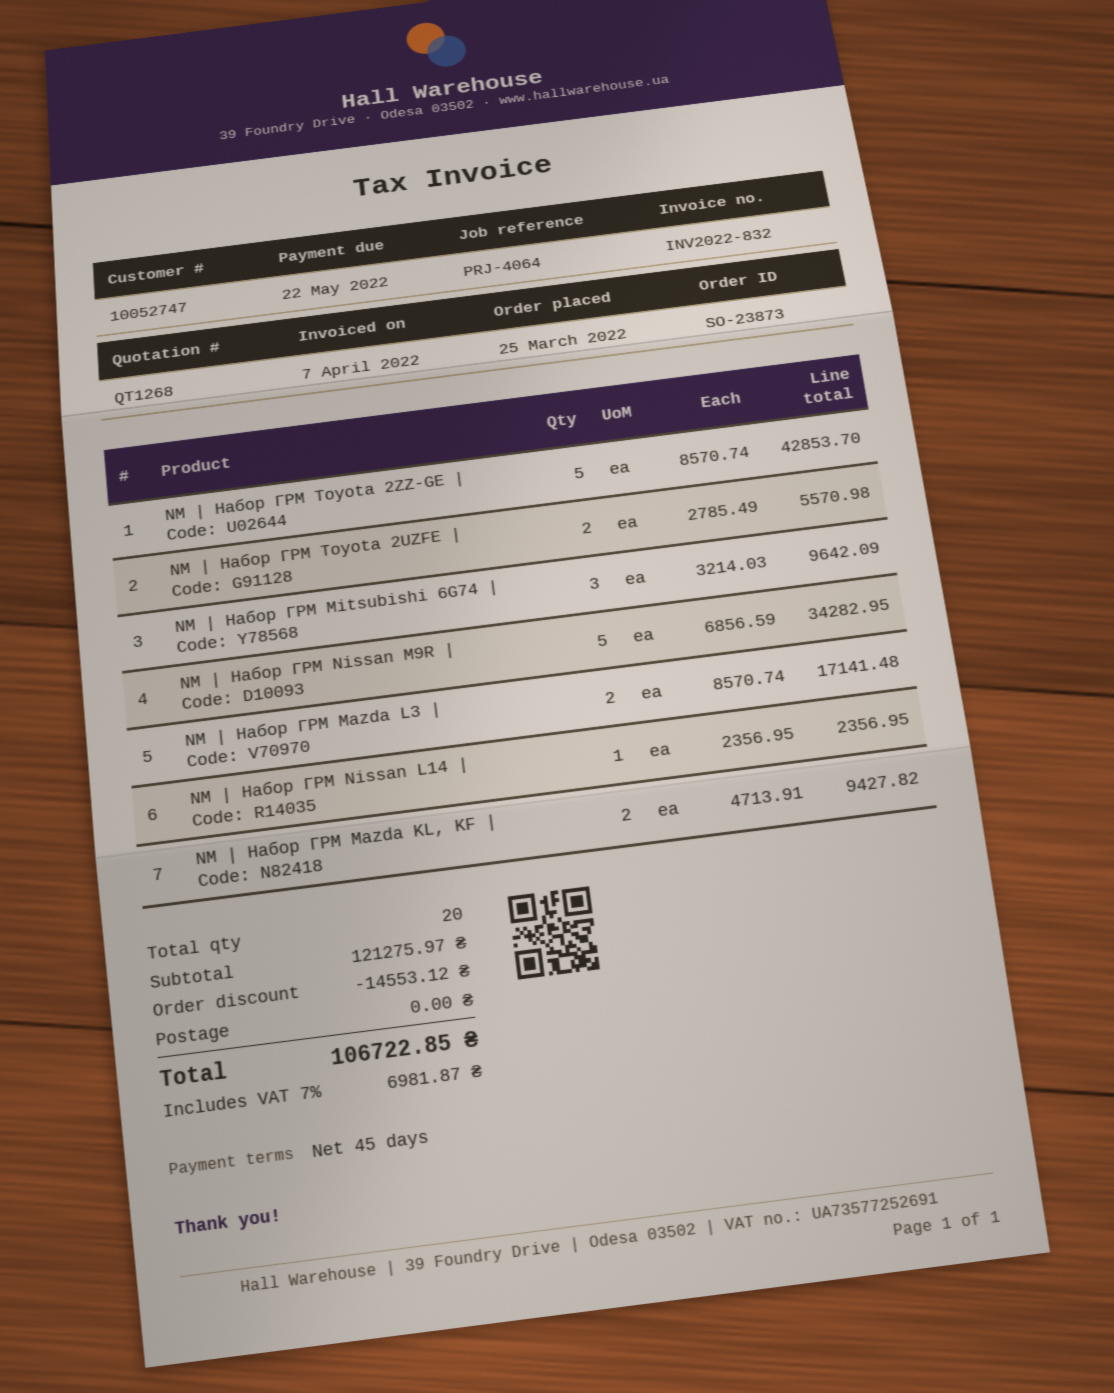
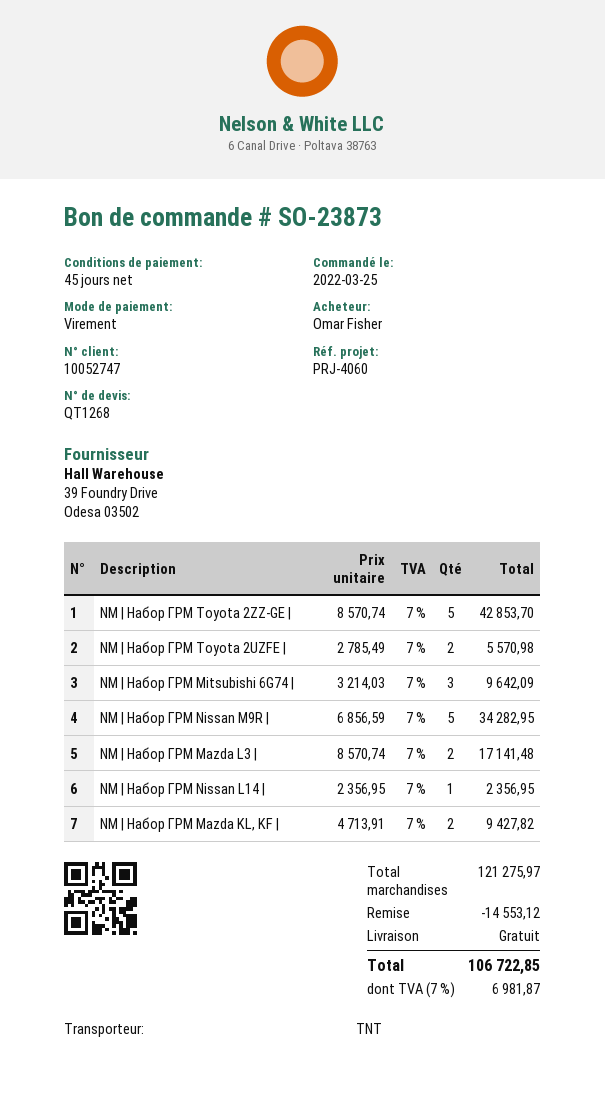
reference: PRJ-4064 -> PRJ-4060

